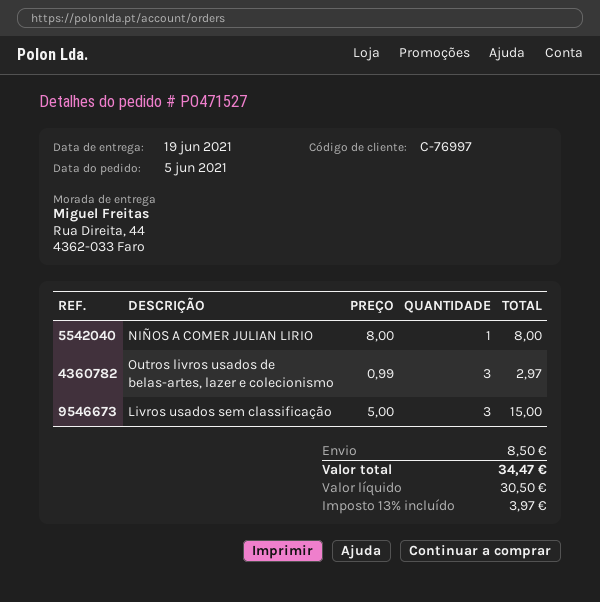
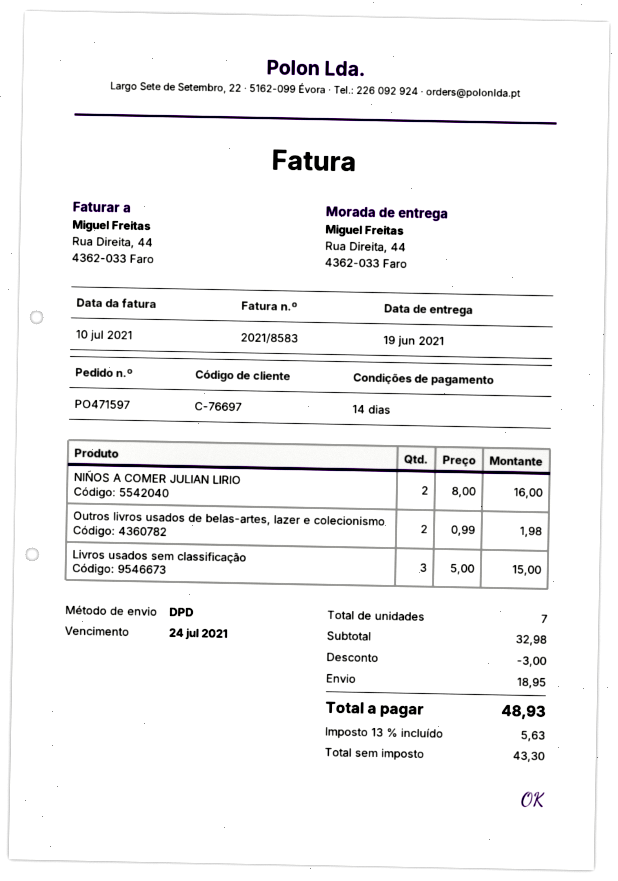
order number: PO471527 -> PO471597
customer number: C-76997 -> C-76697
NIÑOS A COMER JULIAN LIRIO: 1 x 8.00 = 8.00 -> 2 x 8.00 = 16.00
Outros livros usados de belas-artes, lazer e colecionismo: 3 x 0.99 = 2.97 -> 2 x 0.99 = 1.98
discount: none -> 3.00
shipping: 8.50 -> 18.95
net: 30.50 -> 43.30
tax: 13% = 3.97 -> 13% = 5.63
total: 34.47 -> 48.93

